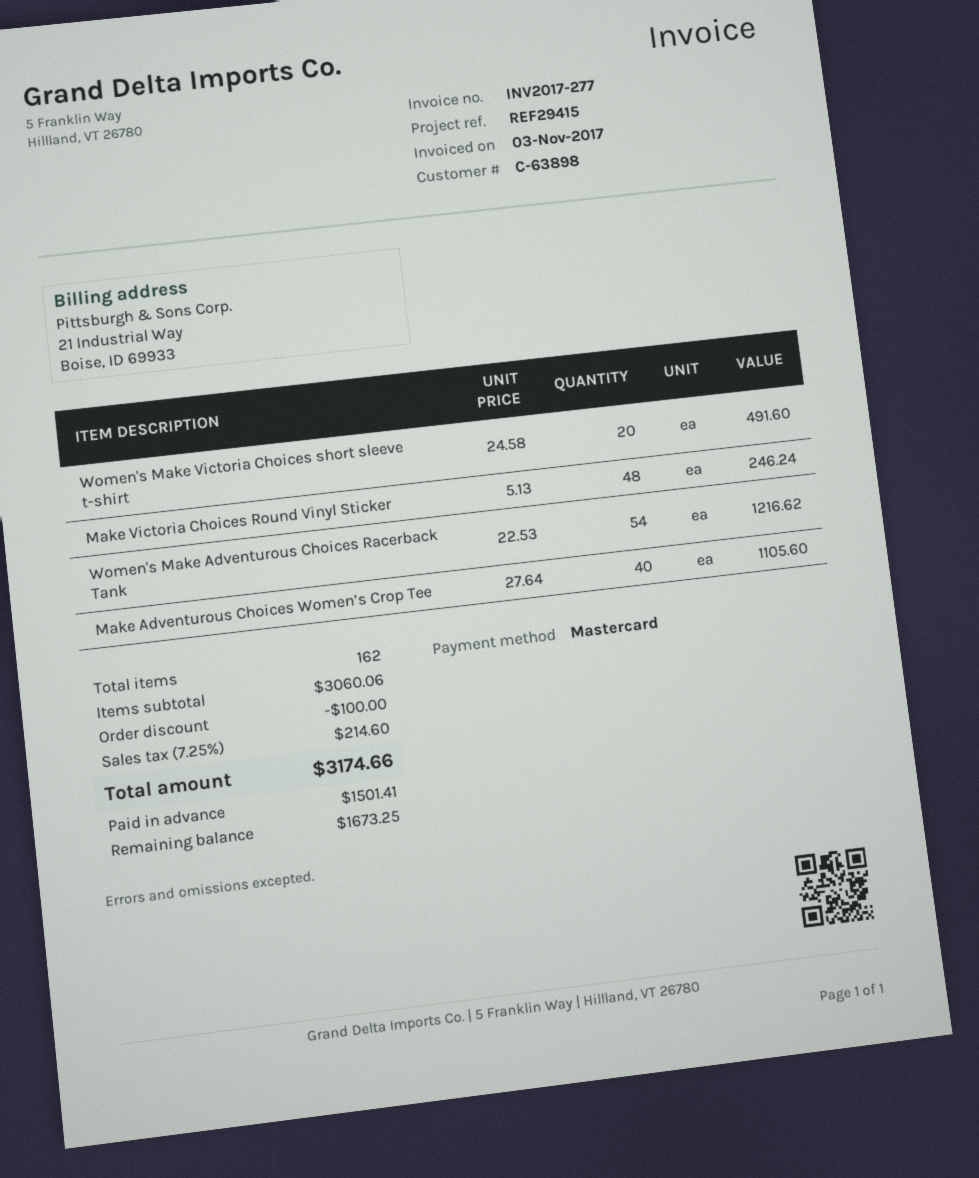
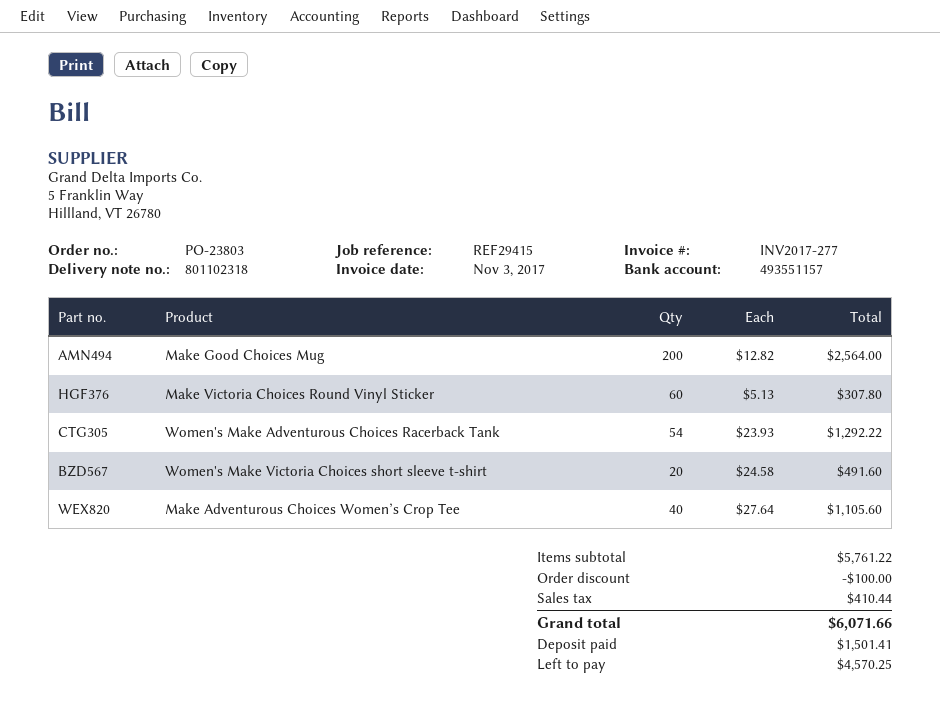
Make Victoria Choices Round Vinyl Sticker: 48 x 5.13 = 246.24 -> 60 x 5.13 = 307.80
Women's Make Adventurous Choices Racerback Tank: 54 x 22.53 = 1216.62 -> 54 x 23.93 = 1292.22
Make Good Choices Mug: none -> 200 x 12.82 = 2564.00
subtotal: 3060.06 -> 5761.22
tax: 214.60 -> 410.44
total: 3174.66 -> 6071.66
balance: 1673.25 -> 4570.25

